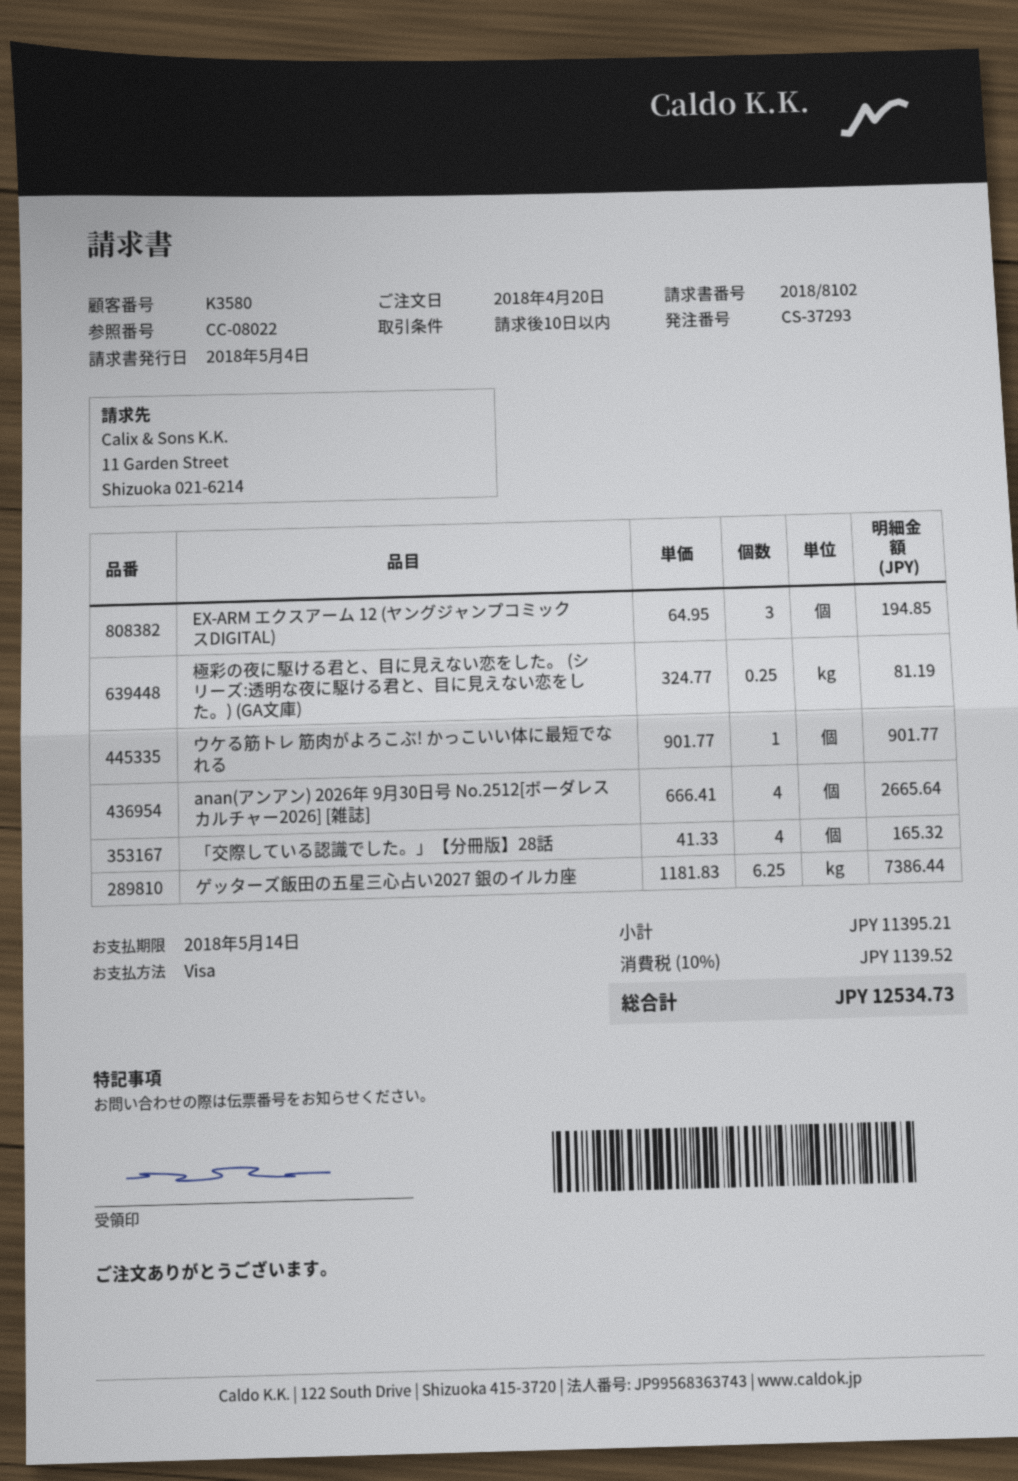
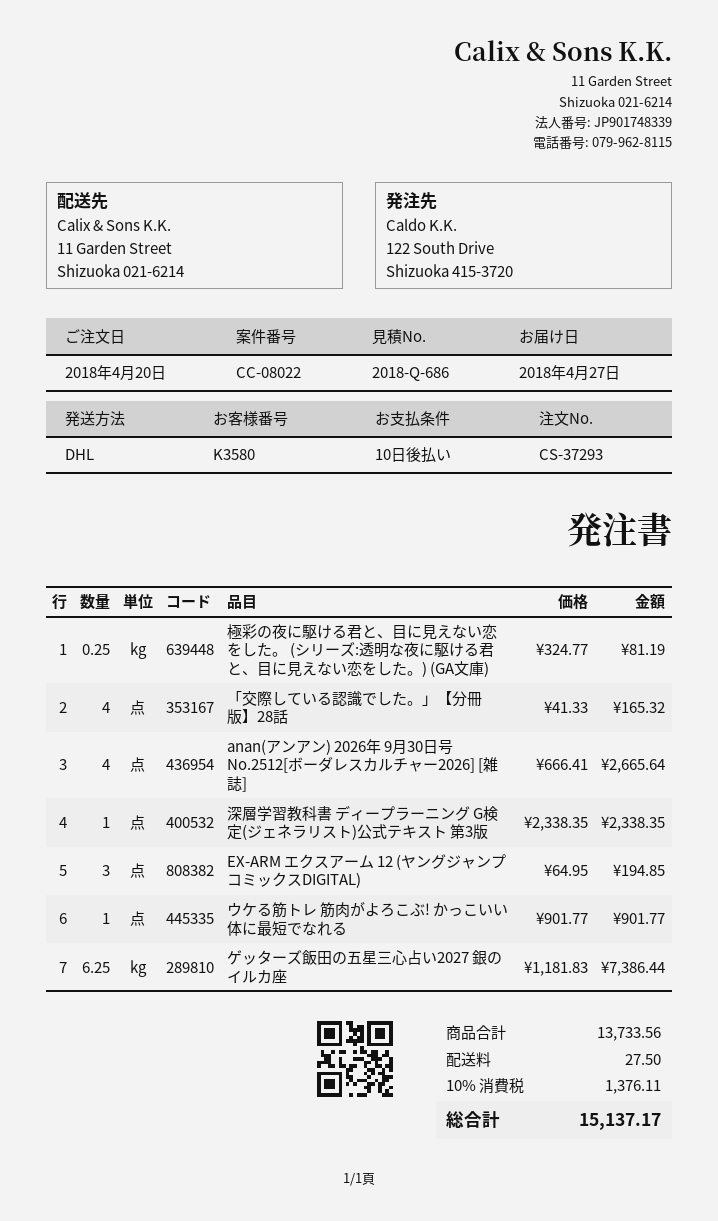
深層学習教科書 ディープラーニング G検定(ジェネラリスト)公式テキスト 第3版: none -> 1 x 2338.35 = 2338.35
subtotal: 11395.21 -> 13733.56
shipping: none -> 27.50
tax: 10% = 1139.52 -> 10% = 1376.11
total: 12534.73 -> 15137.17

